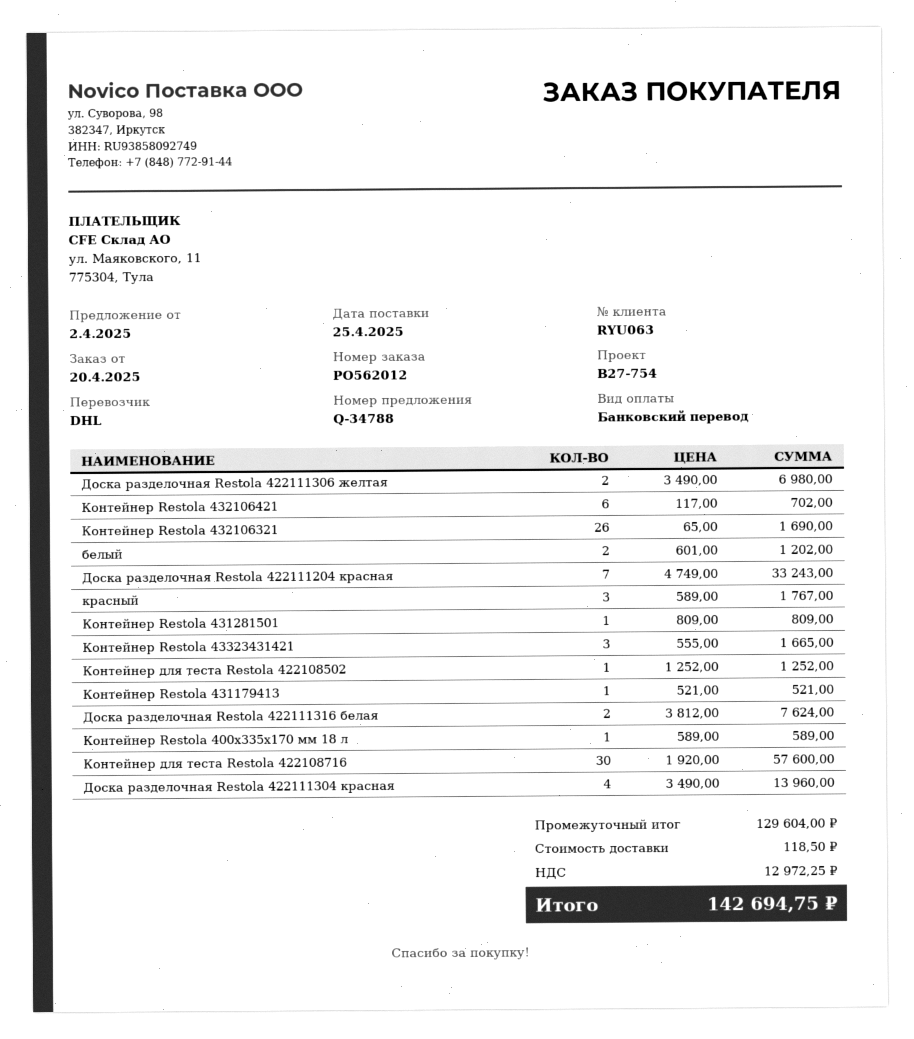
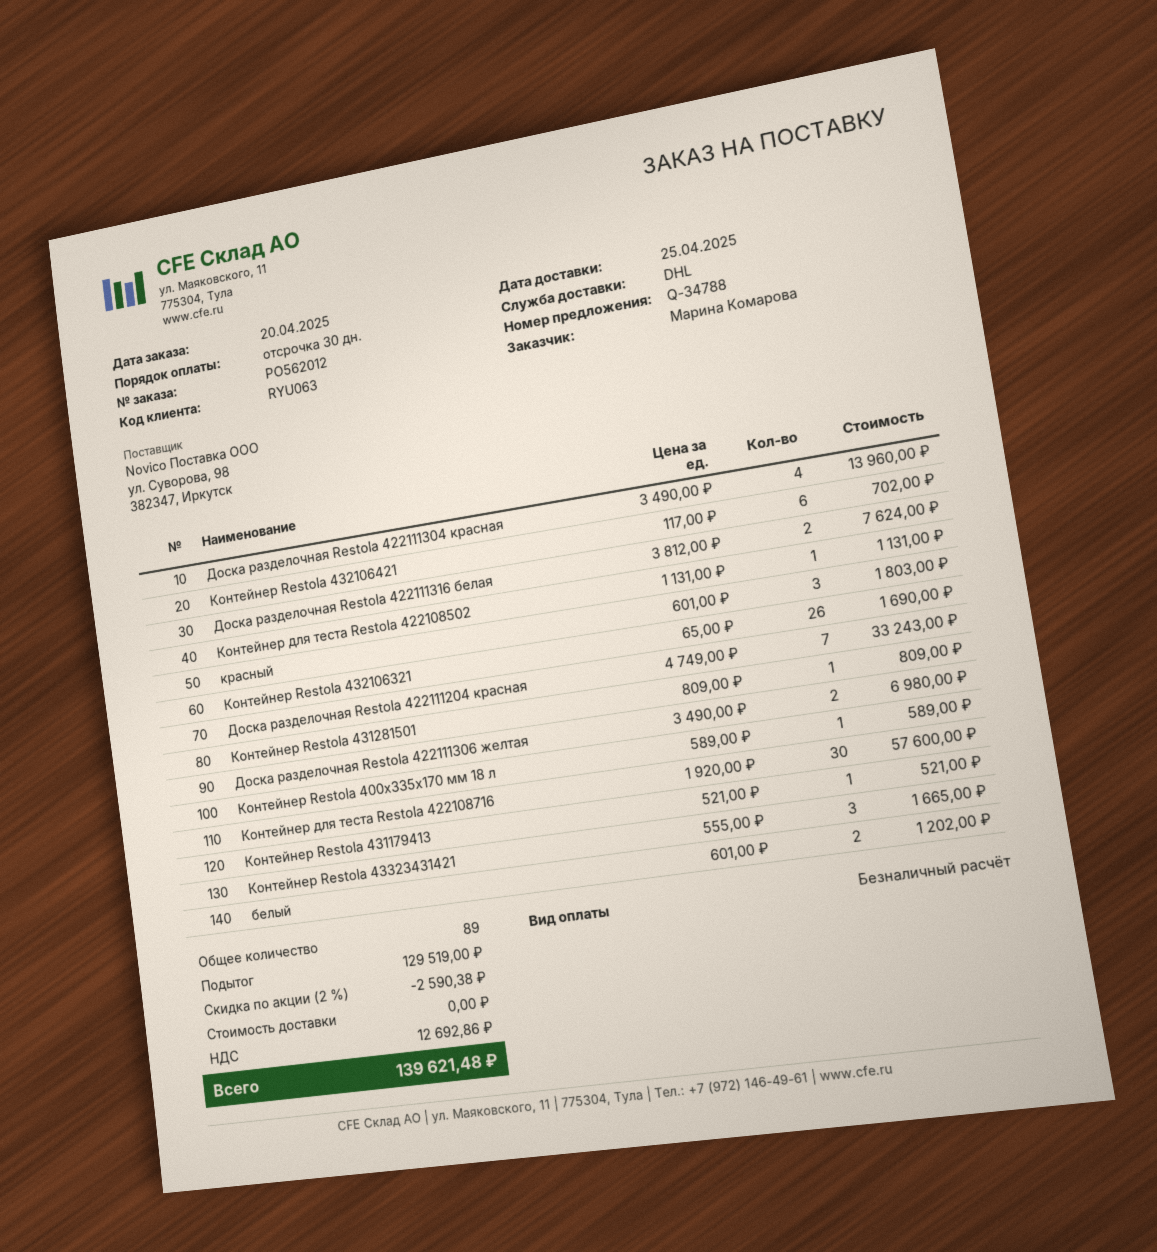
красный: 3 x 589.00 = 1767.00 -> 3 x 601.00 = 1803.00
Контейнер для теста Restola 422108502: 1 x 1252.00 = 1252.00 -> 1 x 1131.00 = 1131.00
subtotal: 129604.00 -> 129519.00
discount: none -> 2% = 2590.38
shipping: 118.50 -> 0.00
tax: 12972.25 -> 12692.86
total: 142694.75 -> 139621.48

